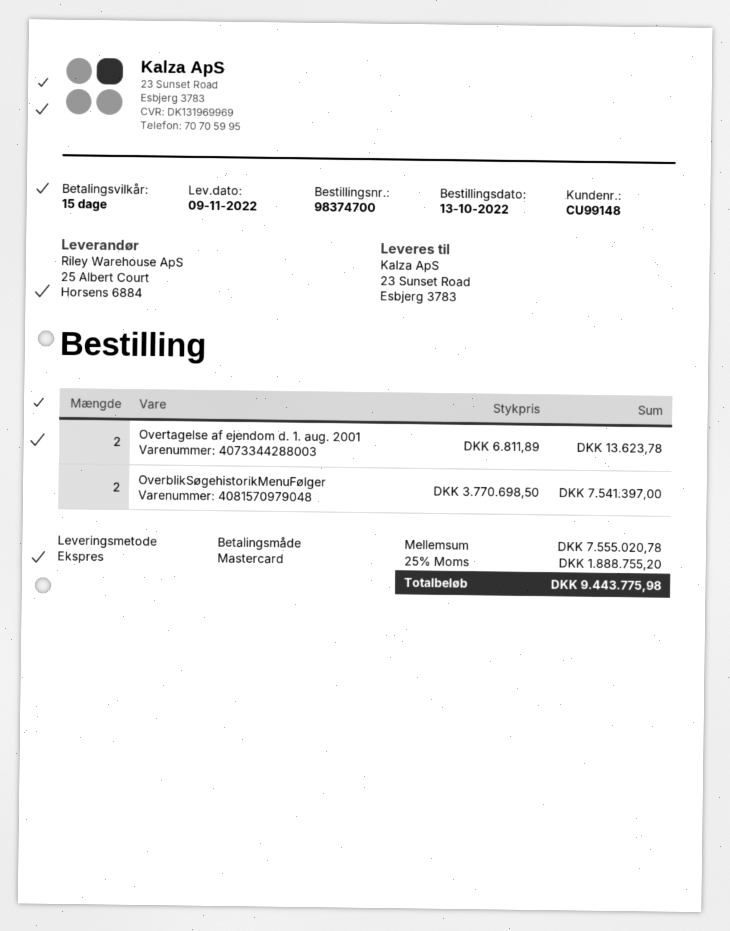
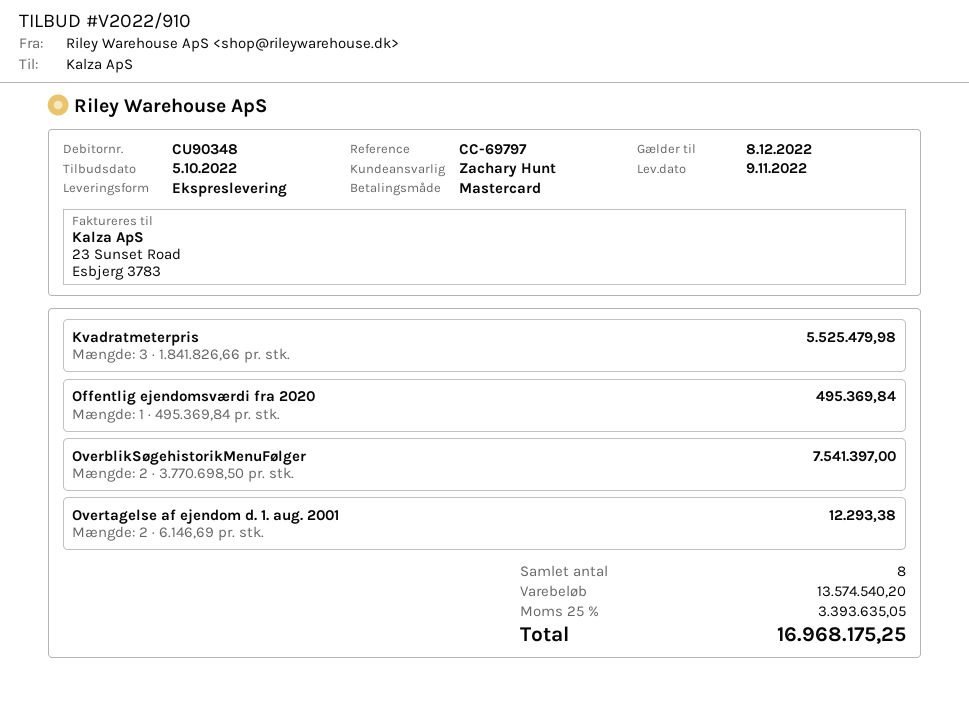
customer number: CU99148 -> CU90348
Overtagelse af ejendom d. 1. aug. 2001: 2 x 6811.89 = 13623.78 -> 2 x 6146.69 = 12293.38
Kvadratmeterpris: none -> 3 x 1841826.66 = 5525479.98
Offentlig ejendomsværdi fra 2020: none -> 1 x 495369.84 = 495369.84
subtotal: 7555020.78 -> 13574540.20
tax: 25% = 1888755.20 -> 25% = 3393635.05
total: 9443775.98 -> 16968175.25

